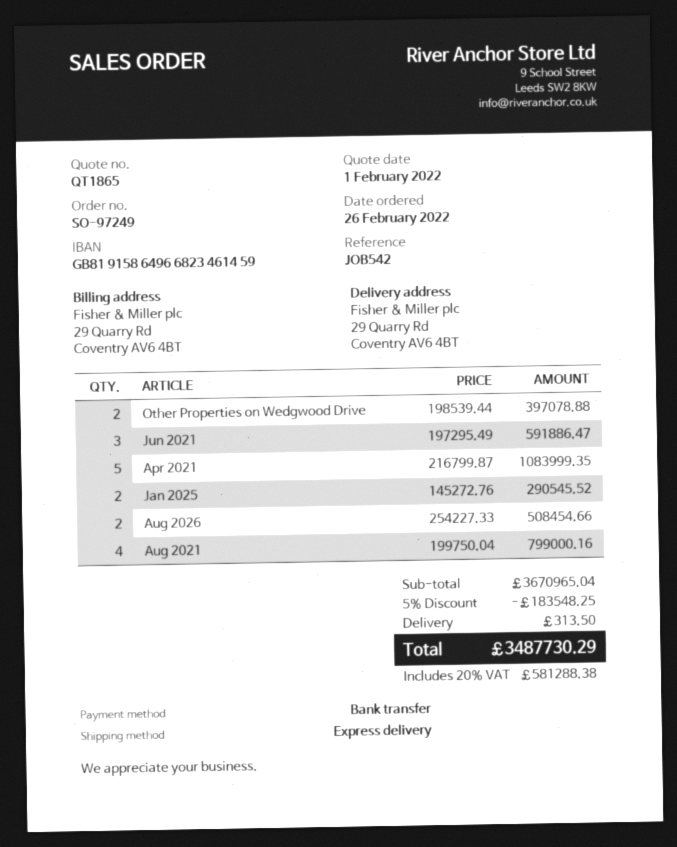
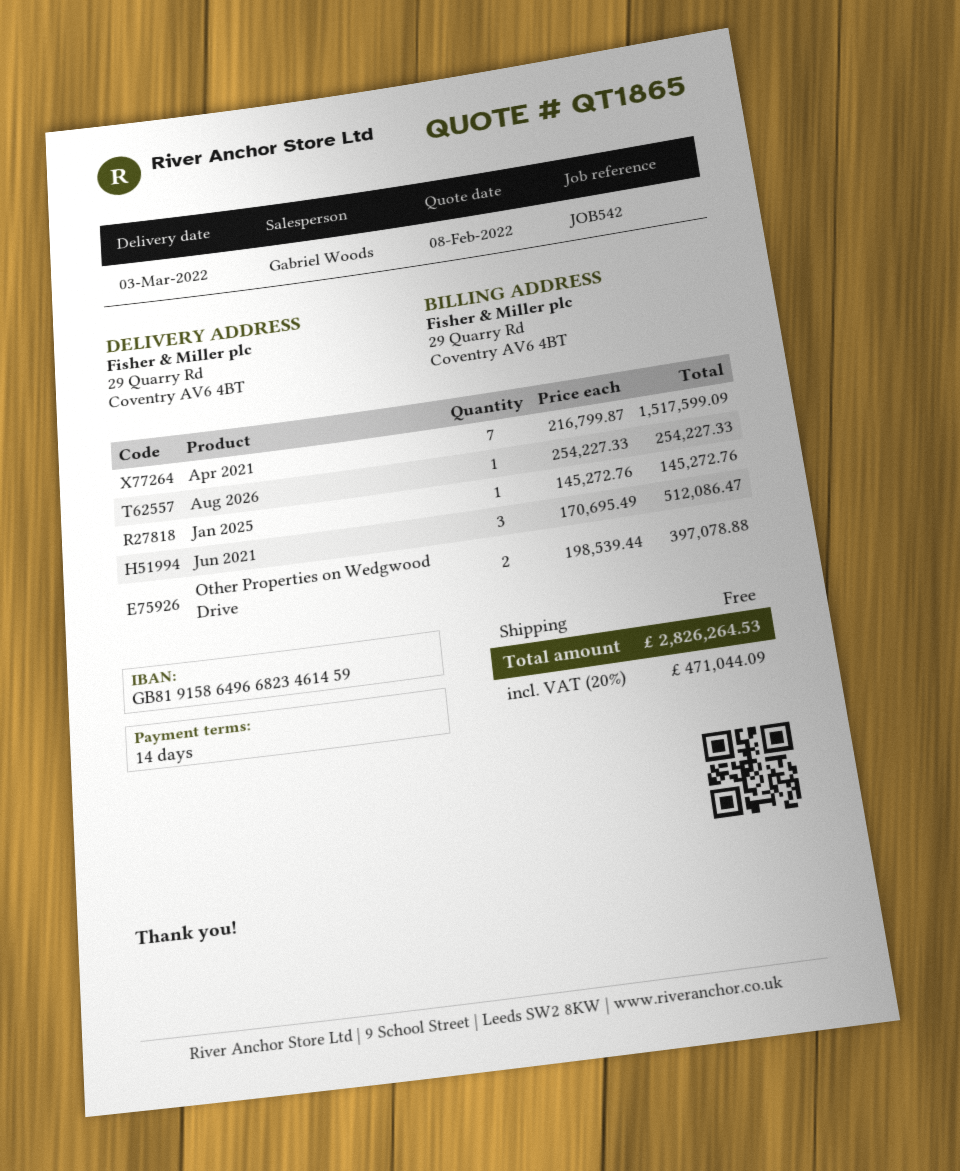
quote date: 2022-02-01 -> 2022-02-08
Jun 2021: 3 x 197295.49 = 591886.47 -> 3 x 170695.49 = 512086.47
Apr 2021: 5 x 216799.87 = 1083999.35 -> 7 x 216799.87 = 1517599.09
Jan 2025: 2 x 145272.76 = 290545.52 -> 1 x 145272.76 = 145272.76
Aug 2026: 2 x 254227.33 = 508454.66 -> 1 x 254227.33 = 254227.33
Aug 2021: 4 x 199750.04 = 799000.16 -> none
discount: 5% = 183548.25 -> none
shipping: 313.50 -> 0.00
tax: 20% = 581288.38 -> 20% = 471044.09
total: 3487730.29 -> 2826264.53

